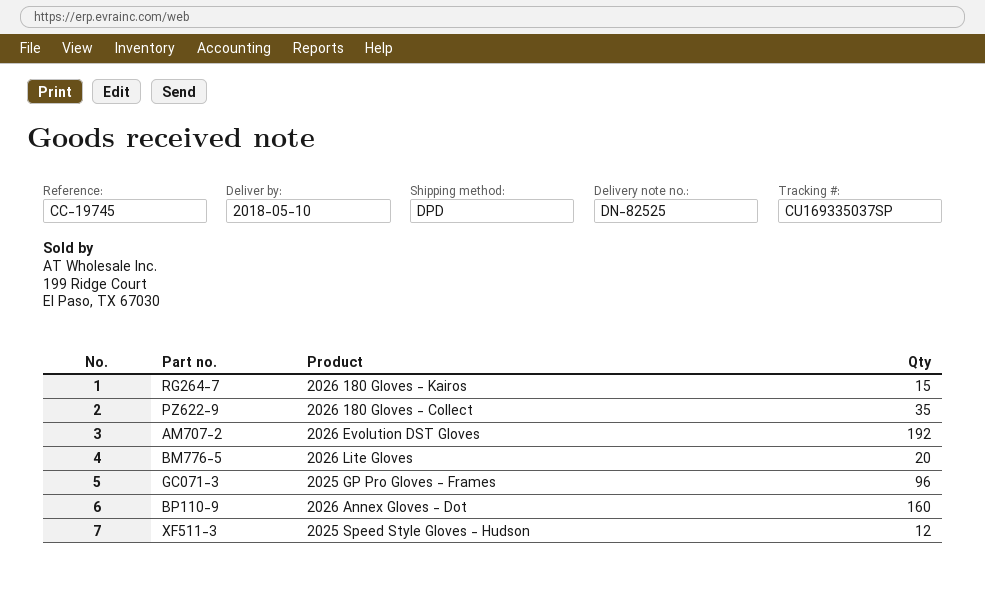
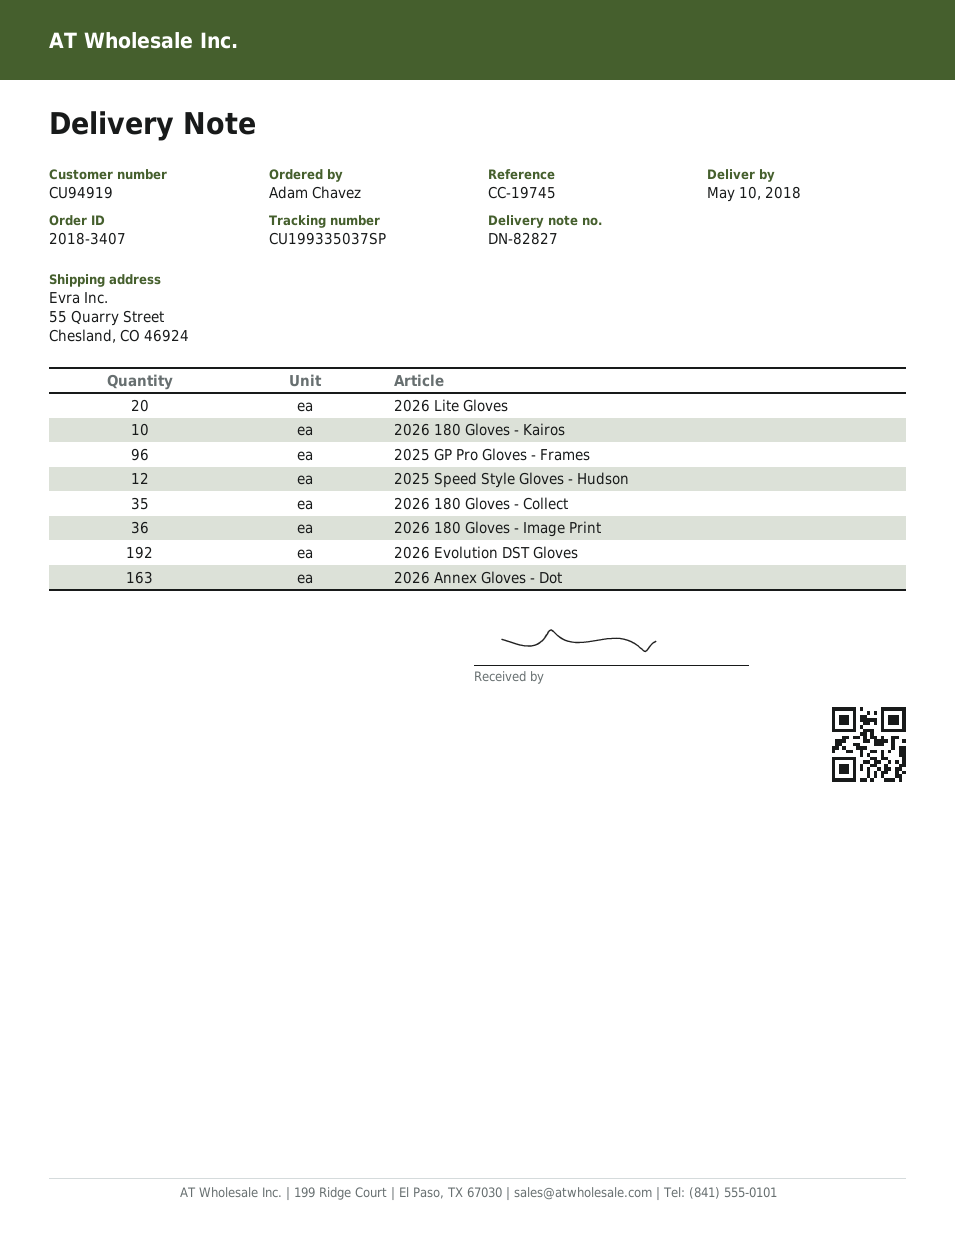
delivery note number: DN-82525 -> DN-82827
tracking number: CU169335037SP -> CU199335037SP
2026 180 Gloves - Kairos: 15 -> 10
2026 Annex Gloves - Dot: 160 -> 163
2026 180 Gloves - Image Print: none -> 36

